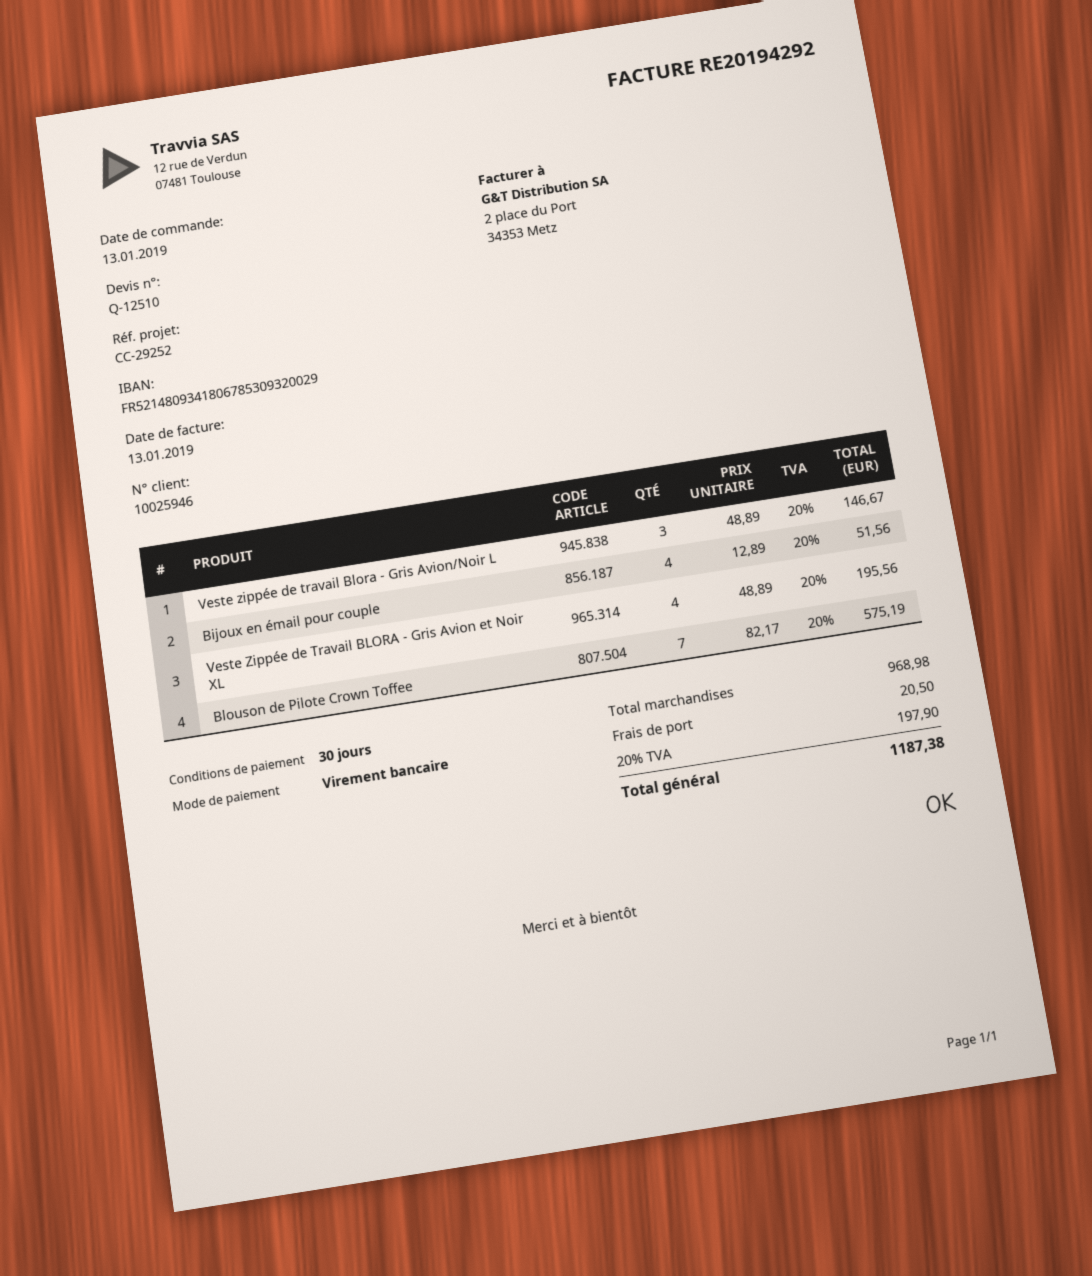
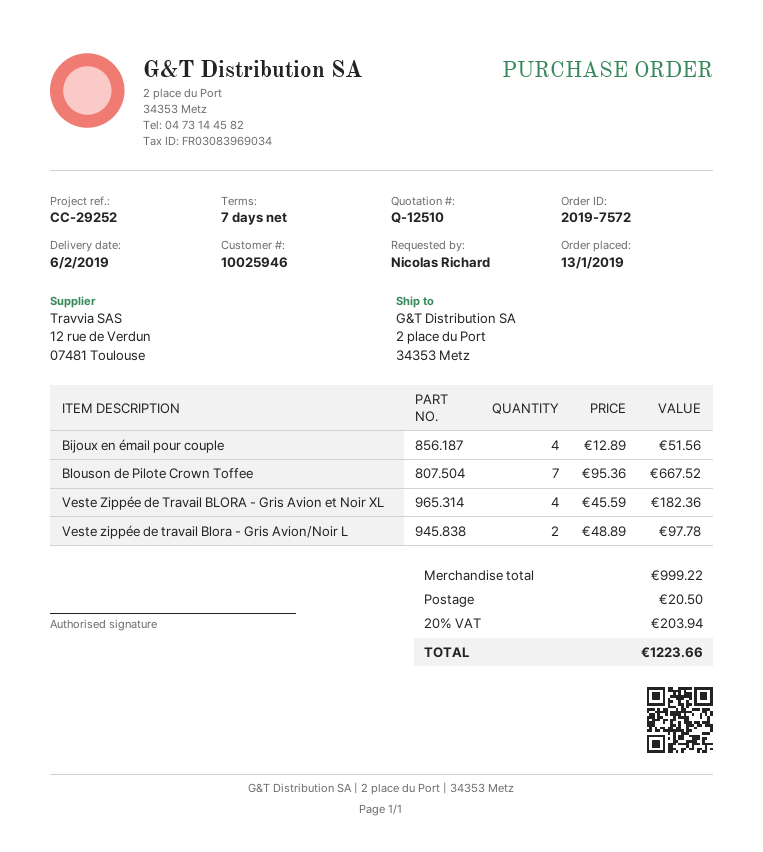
payment terms: 30 days -> 7 days
Veste zippée de travail Blora - Gris Avion/Noir L: 3 x 48.89 = 146.67 -> 2 x 48.89 = 97.78
Veste Zippée de Travail BLORA - Gris Avion et Noir XL: 4 x 48.89 = 195.56 -> 4 x 45.59 = 182.36
Blouson de Pilote Crown Toffee: 7 x 82.17 = 575.19 -> 7 x 95.36 = 667.52
subtotal: 968.98 -> 999.22
tax: 20% = 197.90 -> 20% = 203.94
total: 1187.38 -> 1223.66

